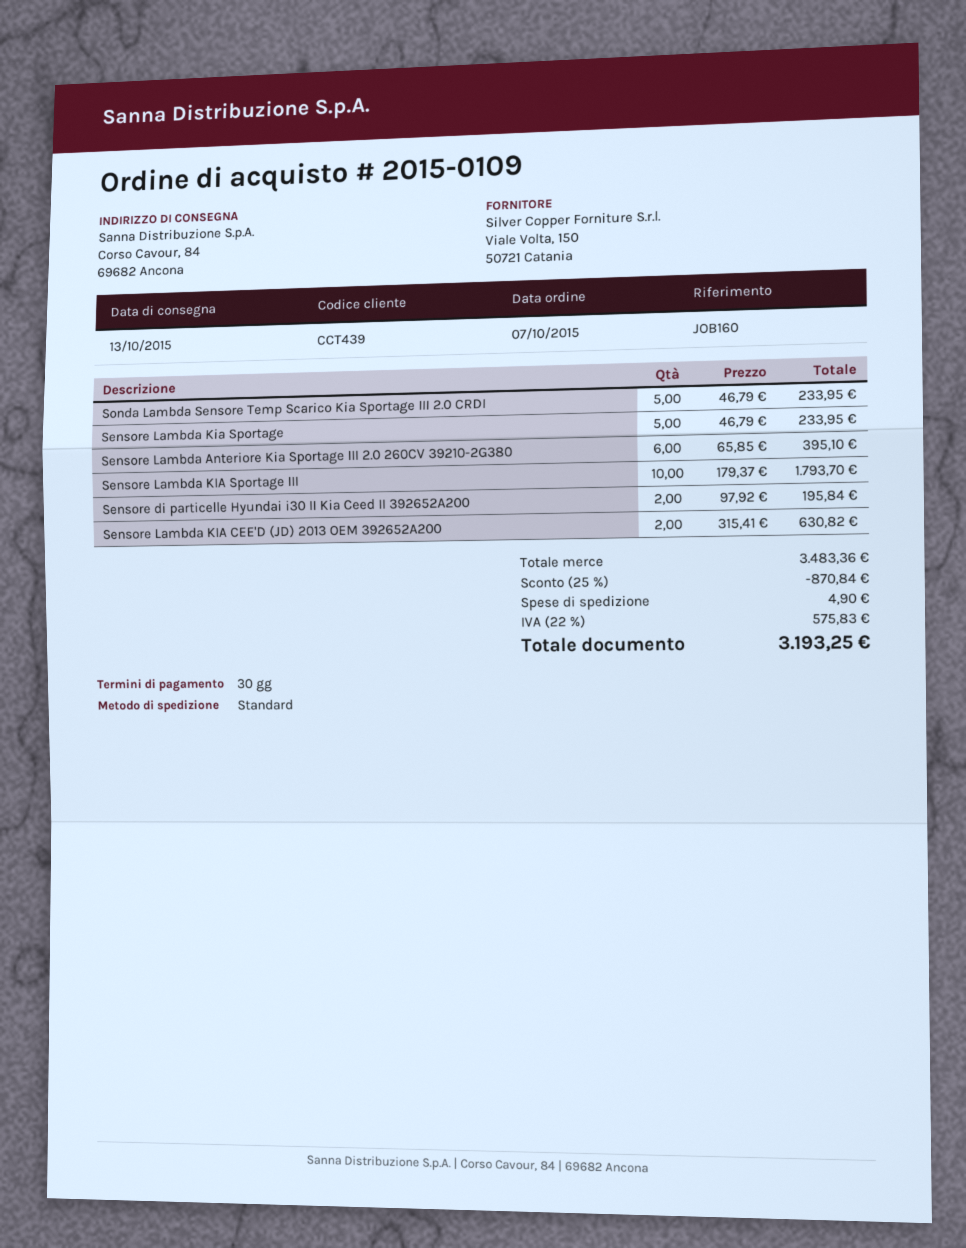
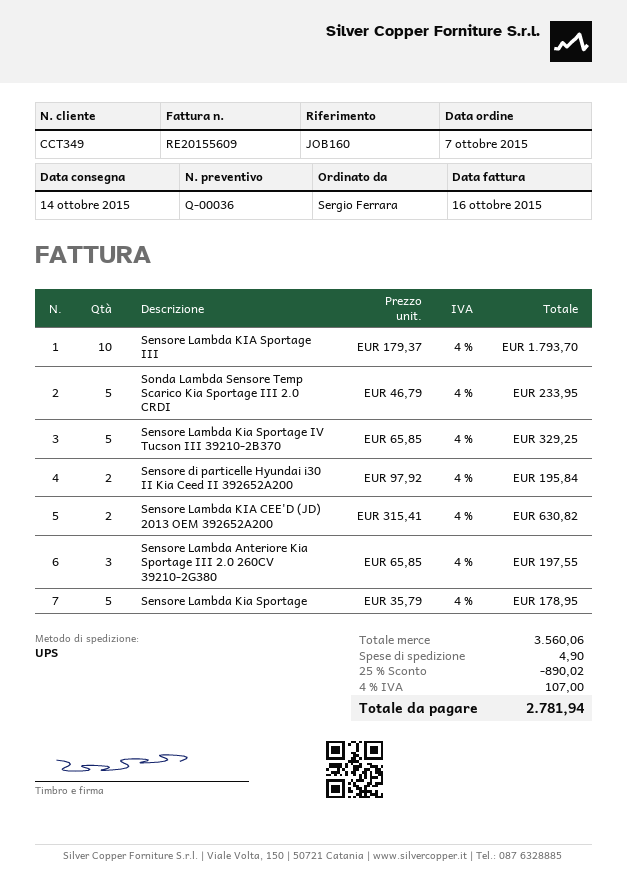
delivery date: 2015-10-13 -> 2015-10-14
customer number: CCT439 -> CCT349
shipping method: standard -> UPS
Sensore Lambda Kia Sportage: 5 x 46.79 = 233.95 -> 5 x 35.79 = 178.95
Sensore Lambda Anteriore Kia Sportage III 2.0 260CV 39210-2G380: 6 x 65.85 = 395.10 -> 3 x 65.85 = 197.55
Sensore Lambda Kia Sportage IV Tucson III 39210-2B370: none -> 5 x 65.85 = 329.25
subtotal: 3483.36 -> 3560.06
discount: 25% = 870.84 -> 25% = 890.02
tax: 22% = 575.83 -> 4% = 107.00
total: 3193.25 -> 2781.94

